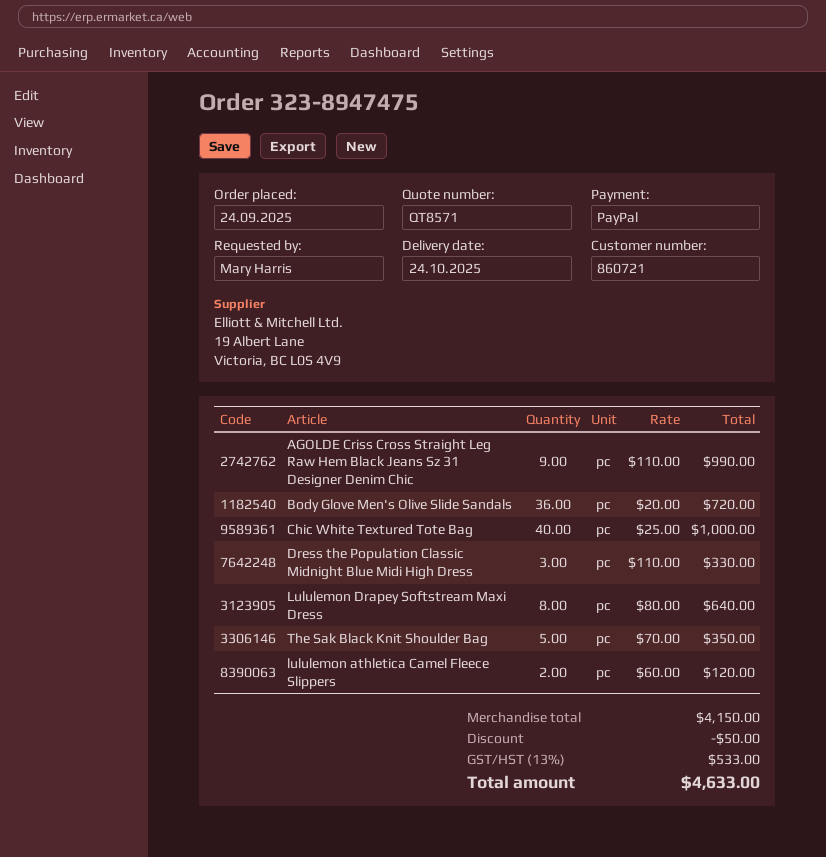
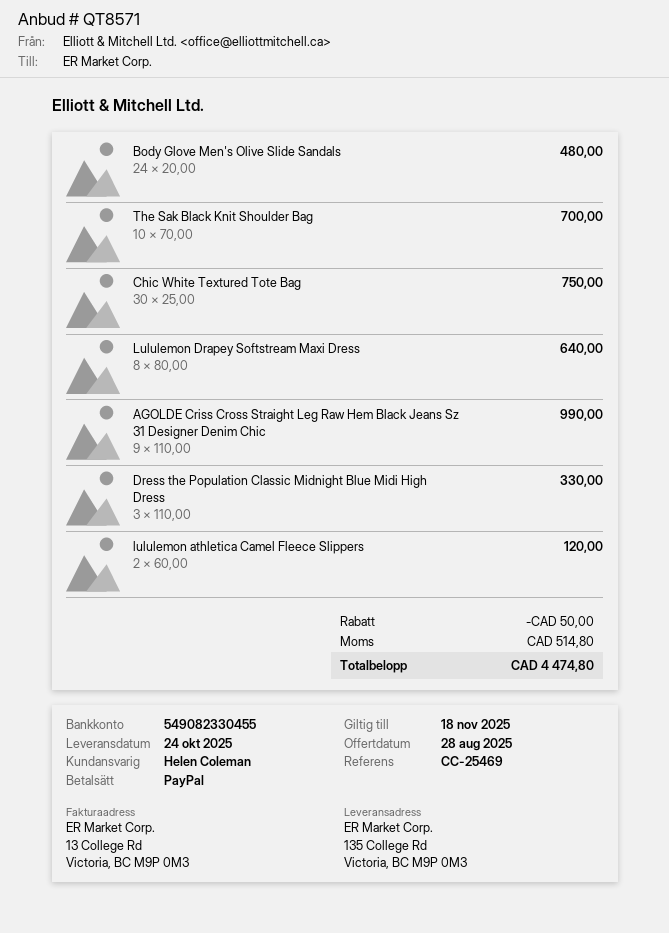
Body Glove Men's Olive Slide Sandals: 36 x 20.00 = 720.00 -> 24 x 20.00 = 480.00
Chic White Textured Tote Bag: 40 x 25.00 = 1000.00 -> 30 x 25.00 = 750.00
The Sak Black Knit Shoulder Bag: 5 x 70.00 = 350.00 -> 10 x 70.00 = 700.00
tax: 533.00 -> 514.80
total: 4633.00 -> 4474.80

